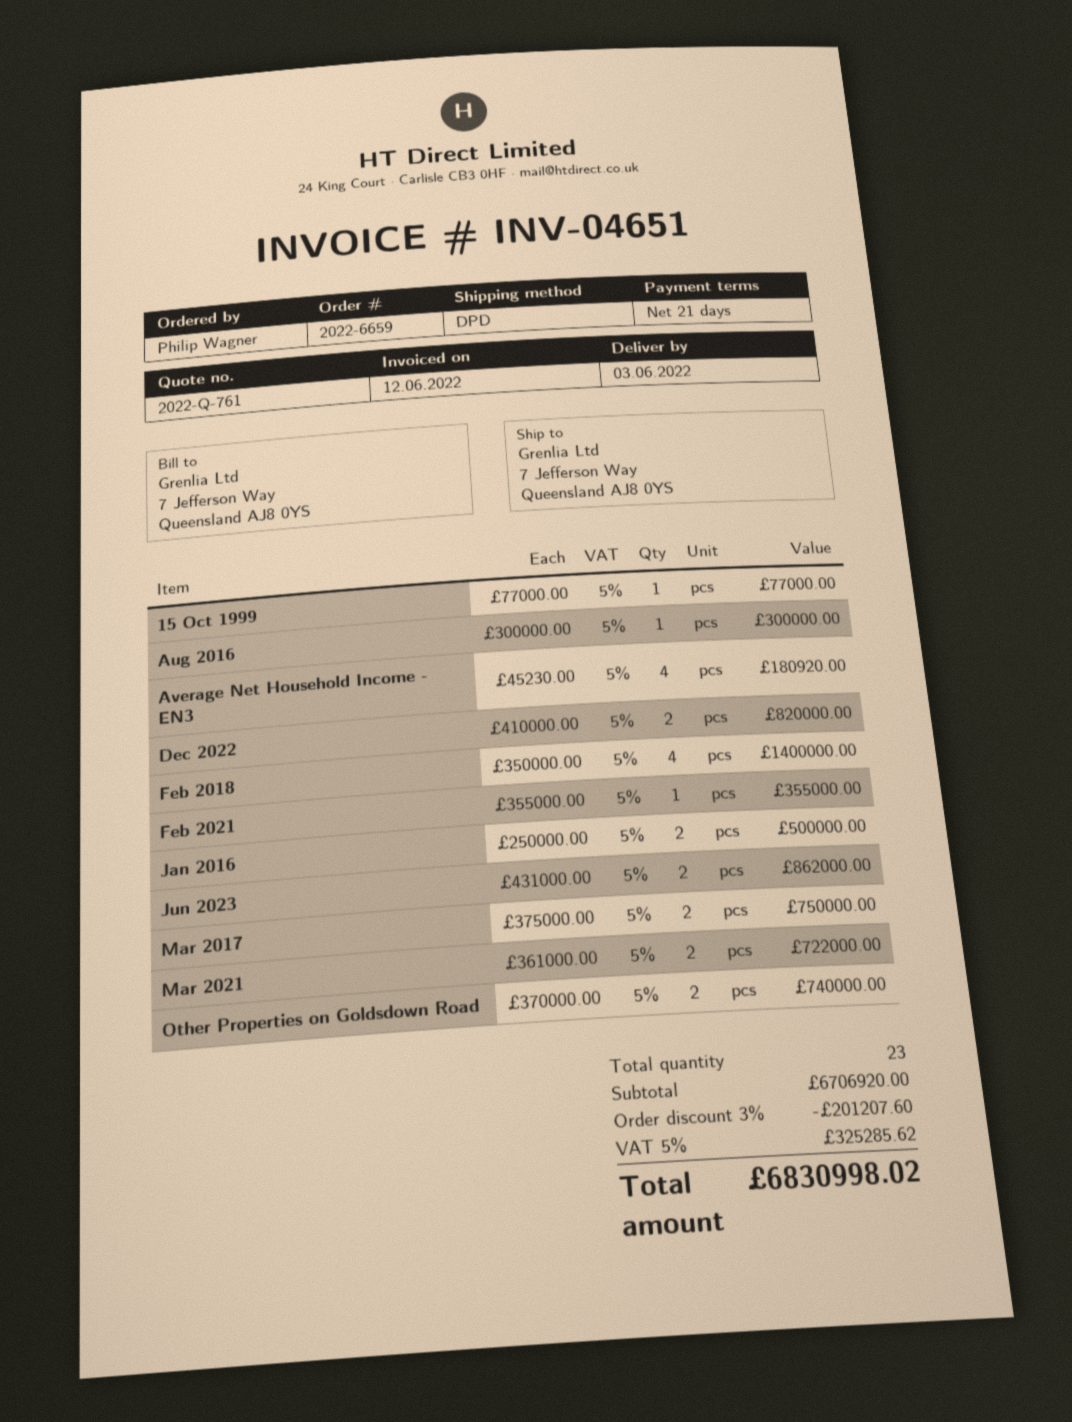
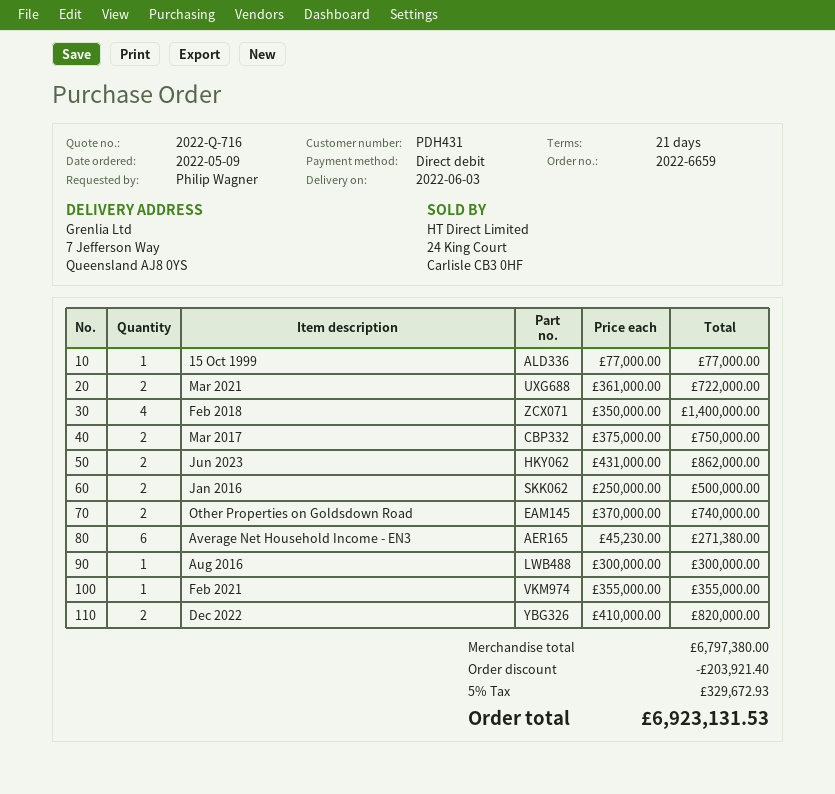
quote number: 2022-Q-761 -> 2022-Q-716
Average Net Household Income - EN3: 4 x 45230.00 = 180920.00 -> 6 x 45230.00 = 271380.00
subtotal: 6706920.00 -> 6797380.00
discount: 201207.60 -> 203921.40
tax: 5% = 325285.62 -> 5% = 329672.93
total: 6830998.02 -> 6923131.53

